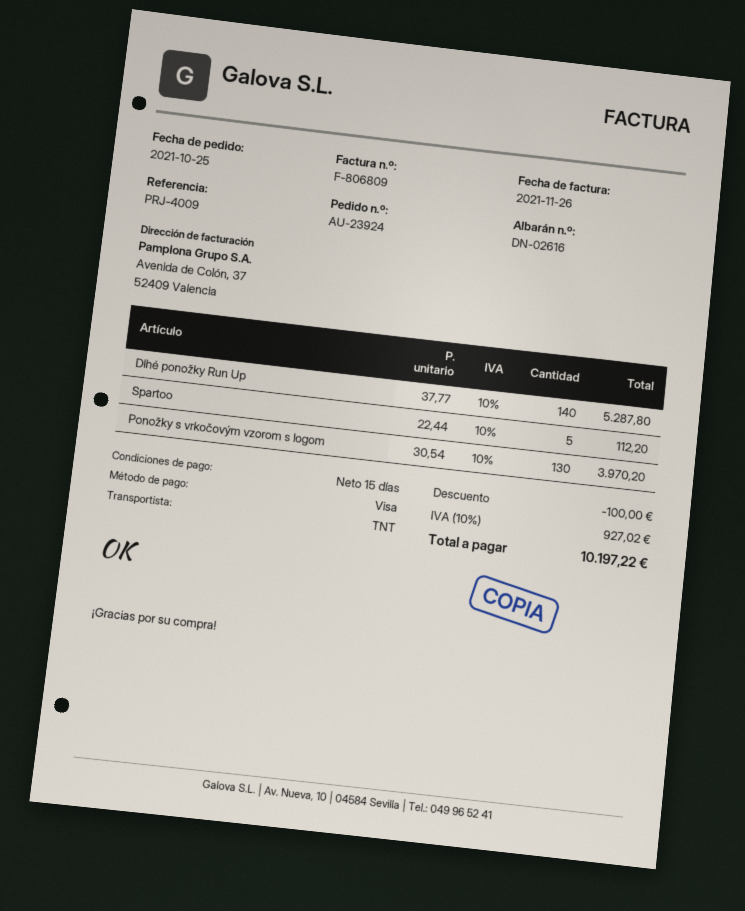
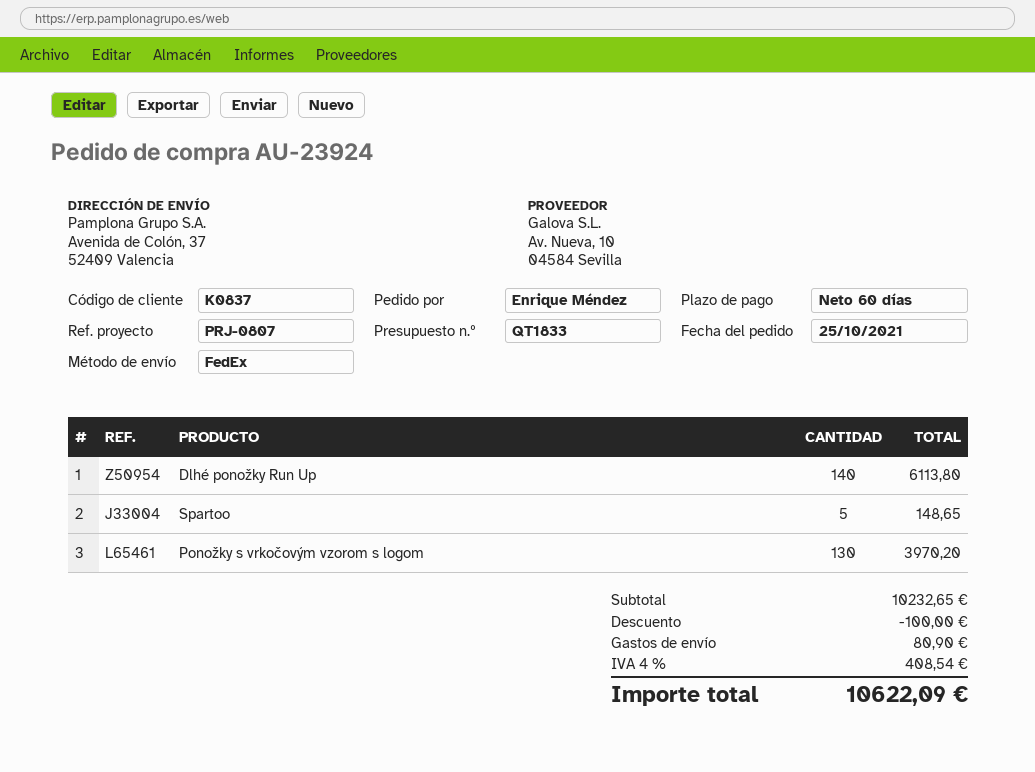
payment terms: 15 days -> 60 days
reference: PRJ-4009 -> PRJ-0807
shipping method: TNT -> FedEx
Dlhé ponožky Run Up: 140 for 5287.80 -> 140 for 6113.80
Spartoo: 5 for 112.20 -> 5 for 148.65
shipping: none -> 80.90
tax: 10% = 927.02 -> 4% = 408.54
total: 10197.22 -> 10622.09

